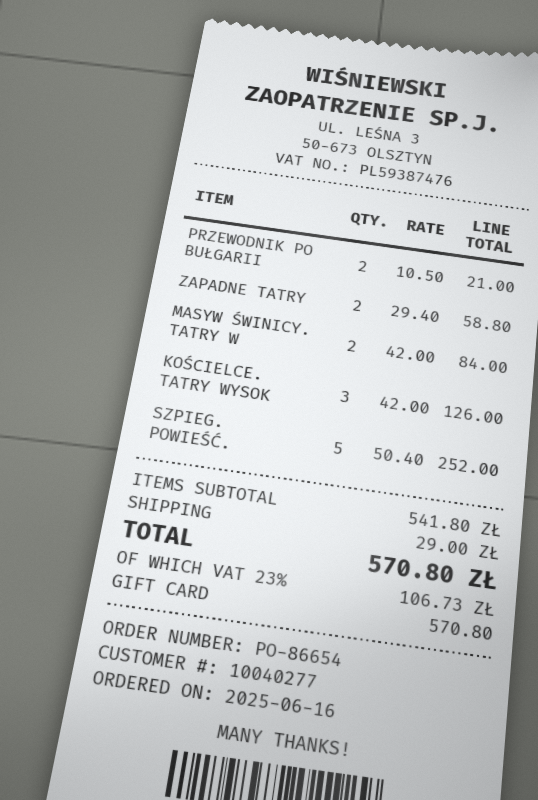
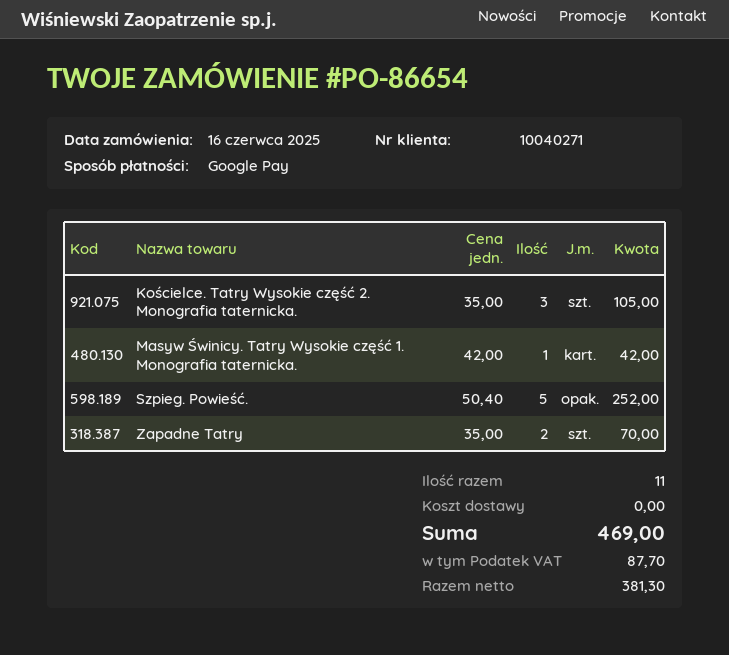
customer number: 10040277 -> 10040271
payment method: gift card -> Google Pay
PRZEWODNIK PO BUŁGARII: 2 x 10.50 = 21.00 -> none
ZAPADNE TATRY: 2 x 29.40 = 58.80 -> 2 x 35.00 = 70.00
MASYW ŚWINICY. TATRY W: 2 x 42.00 = 84.00 -> 1 x 42.00 = 42.00
KOŚCIELCE. TATRY WYSOK: 3 x 42.00 = 126.00 -> 3 x 35.00 = 105.00
shipping: 29.00 -> 0.00
tax: 106.73 -> 87.70
total: 570.80 -> 469.00

